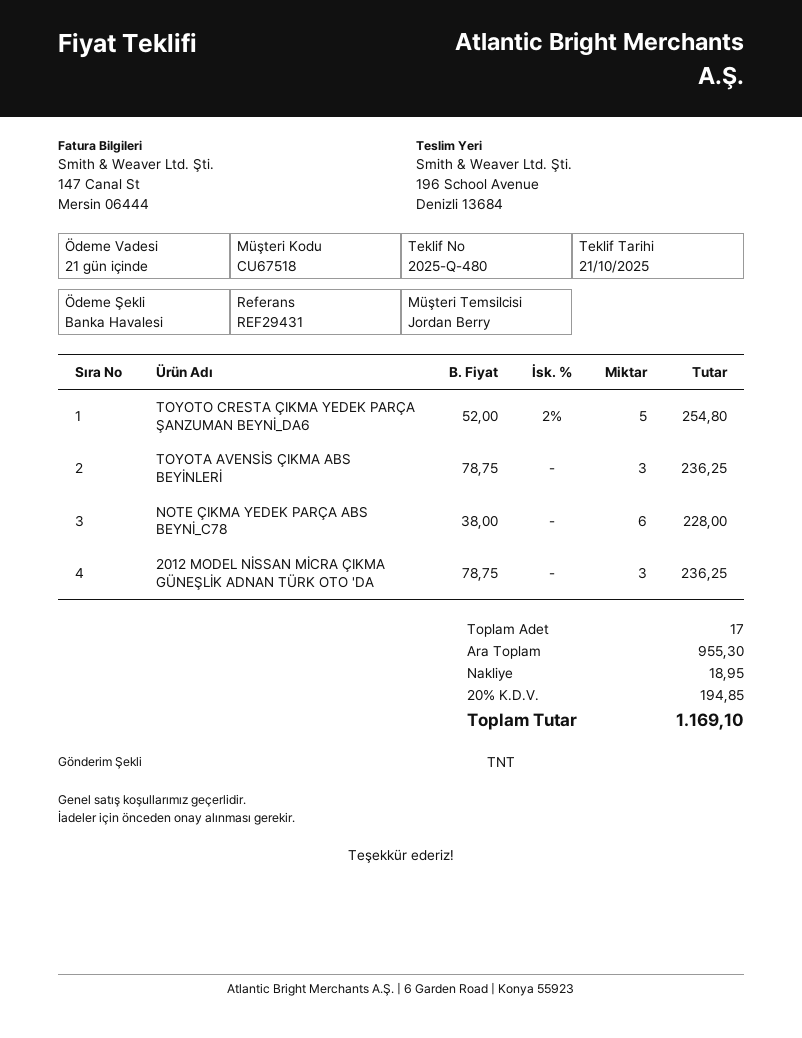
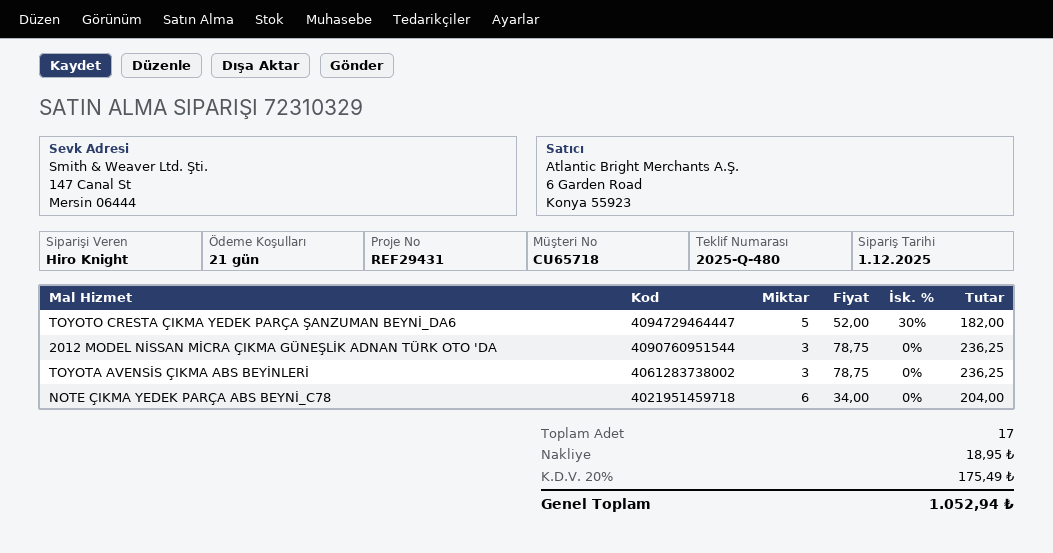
customer number: CU67518 -> CU65718
ship to: 196 School Avenue, Denizli 13684 -> 147 Canal St, Mersin 06444
TOYOTO CRESTA ÇIKMA YEDEK PARÇA ŞANZUMAN BEYNİ_DA6: 5 x 52.00 - 2% = 254.80 -> 5 x 52.00 - 30% = 182.00
NOTE ÇIKMA YEDEK PARÇA ABS BEYNİ_C78: 6 x 38.00 = 228.00 -> 6 x 34.00 = 204.00
tax: 20% = 194.85 -> 20% = 175.49
total: 1169.10 -> 1052.94

